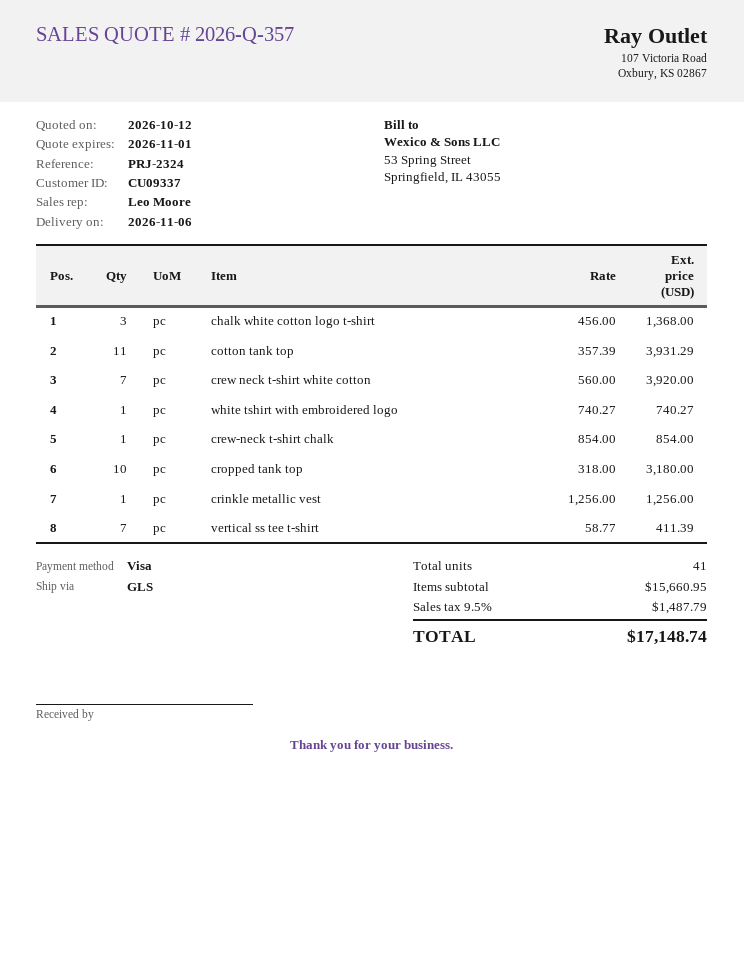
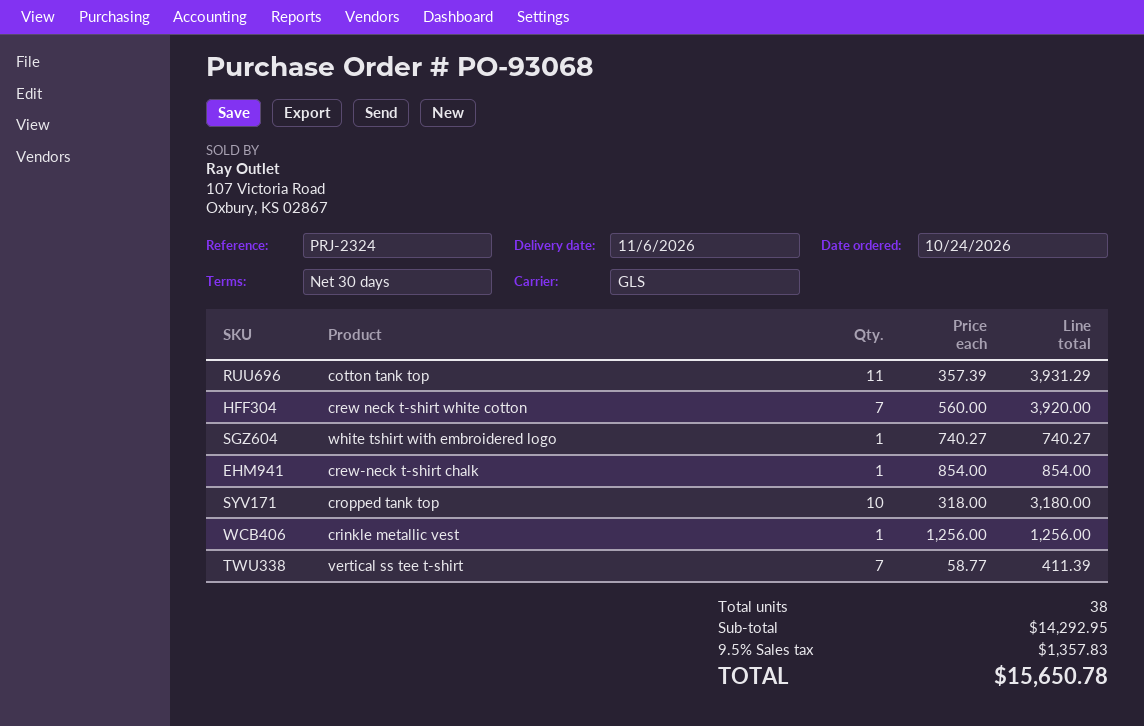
chalk white cotton logo t-shirt: 3 x 456.00 = 1368.00 -> none
total quantity: 41 -> 38
subtotal: 15660.95 -> 14292.95
tax: 9.5% = 1487.79 -> 9.5% = 1357.83
total: 17148.74 -> 15650.78

